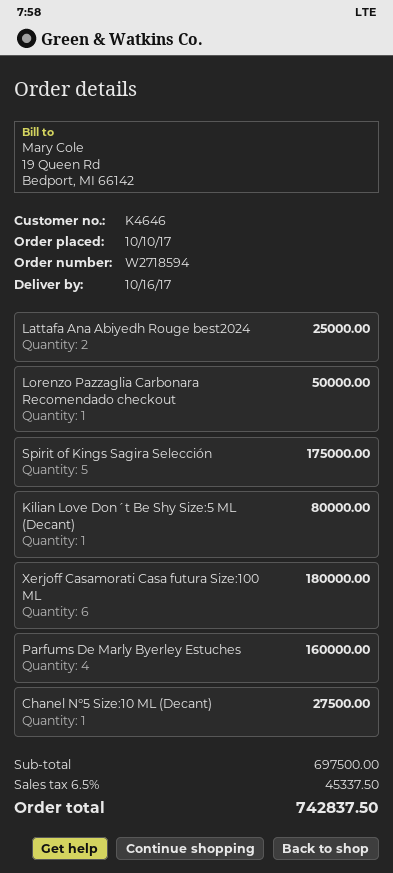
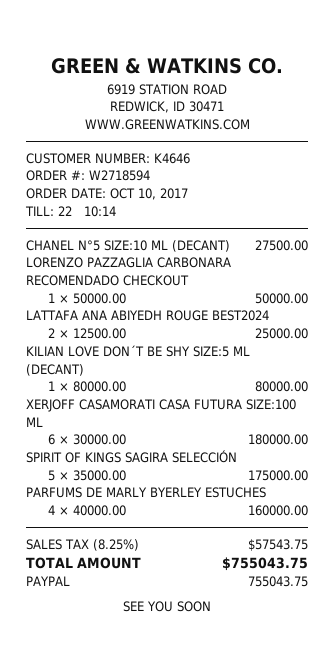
tax: 6.5% = 45337.50 -> 8.25% = 57543.75
total: 742837.50 -> 755043.75

